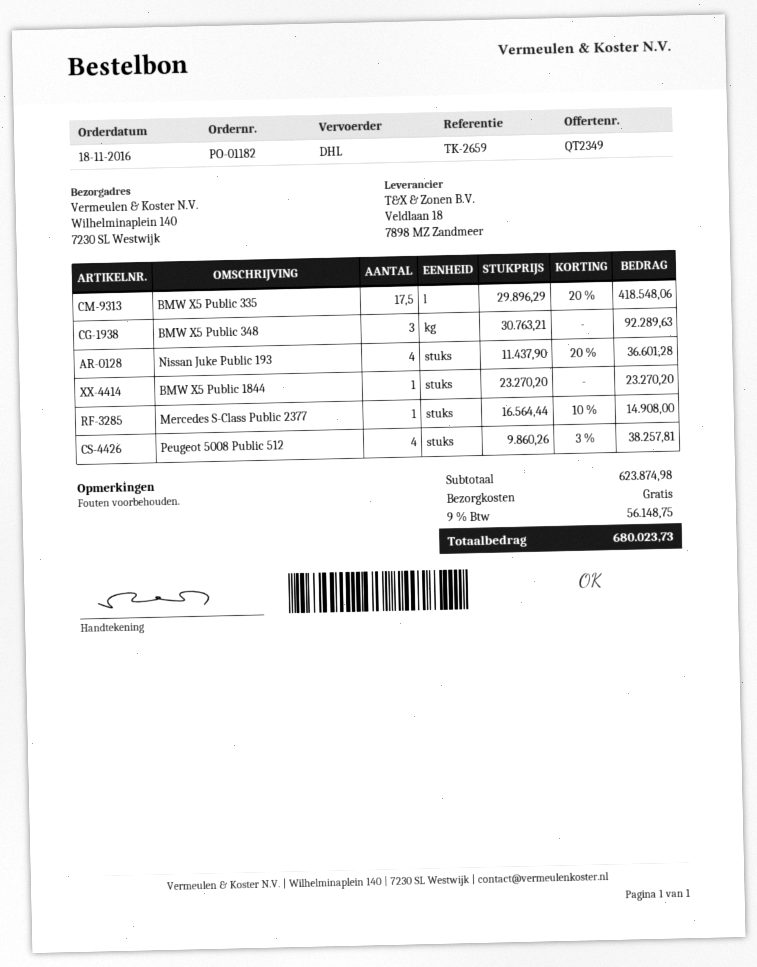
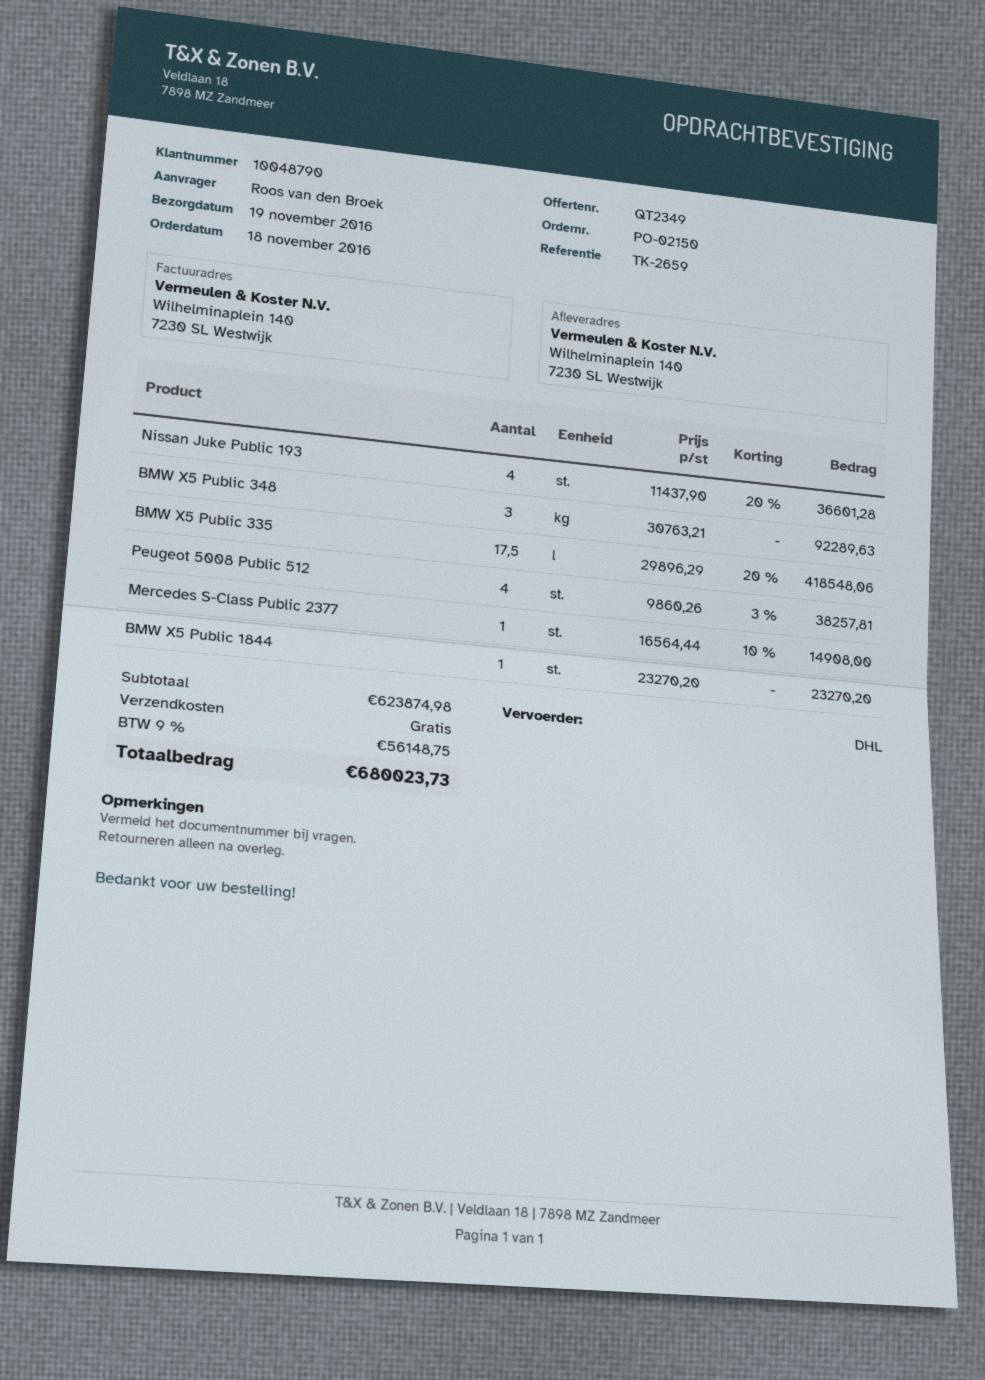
order number: PO-01182 -> PO-02150

